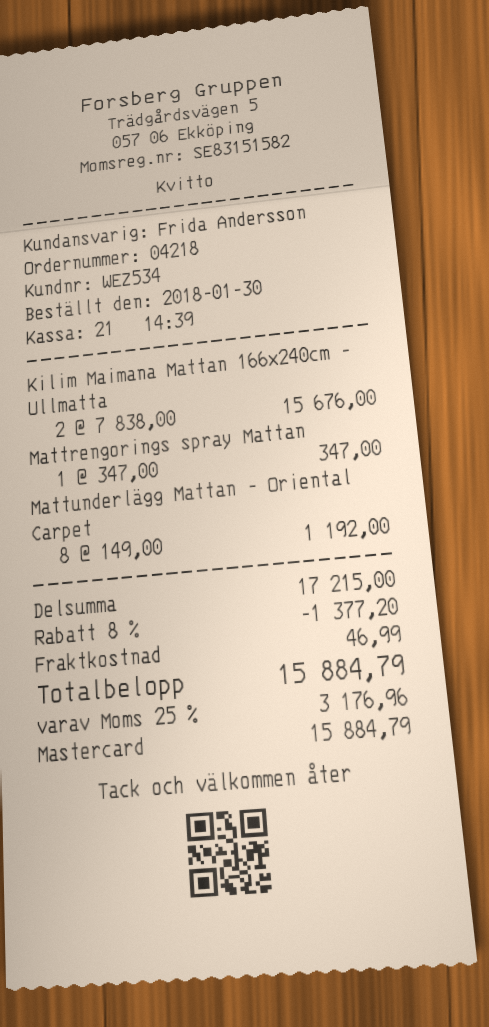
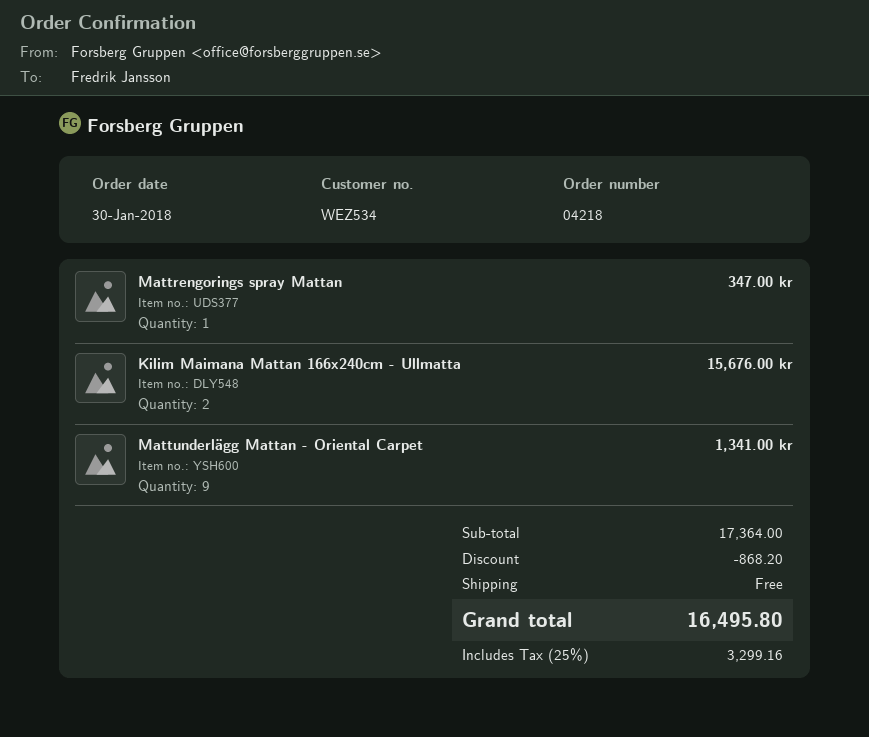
Mattunderlägg Mattan - Oriental Carpet: 8 for 1192.00 -> 9 for 1341.00
subtotal: 17215.00 -> 17364.00
discount: 1377.20 -> 868.20
shipping: 46.99 -> 0.00
tax: 25% = 3176.96 -> 25% = 3299.16
total: 15884.79 -> 16495.80

